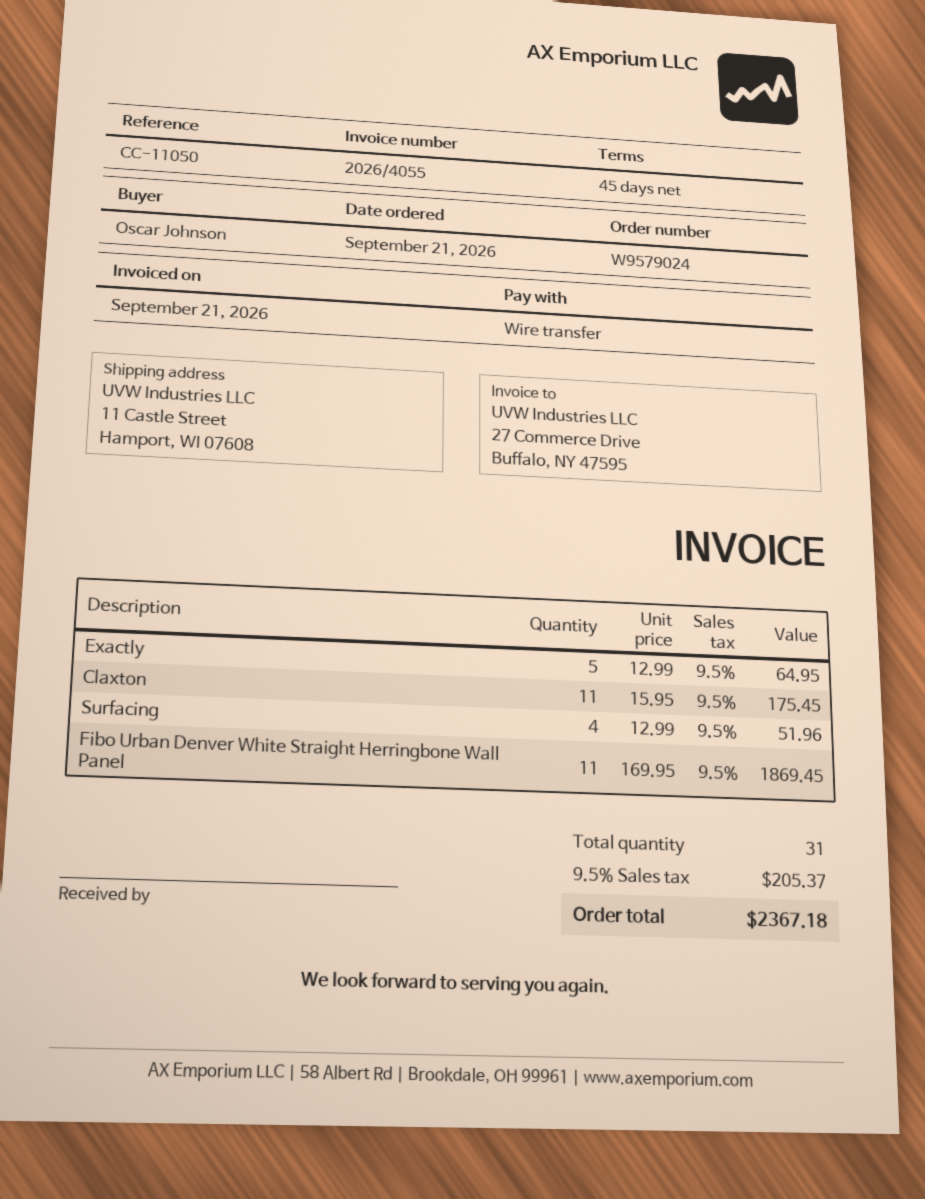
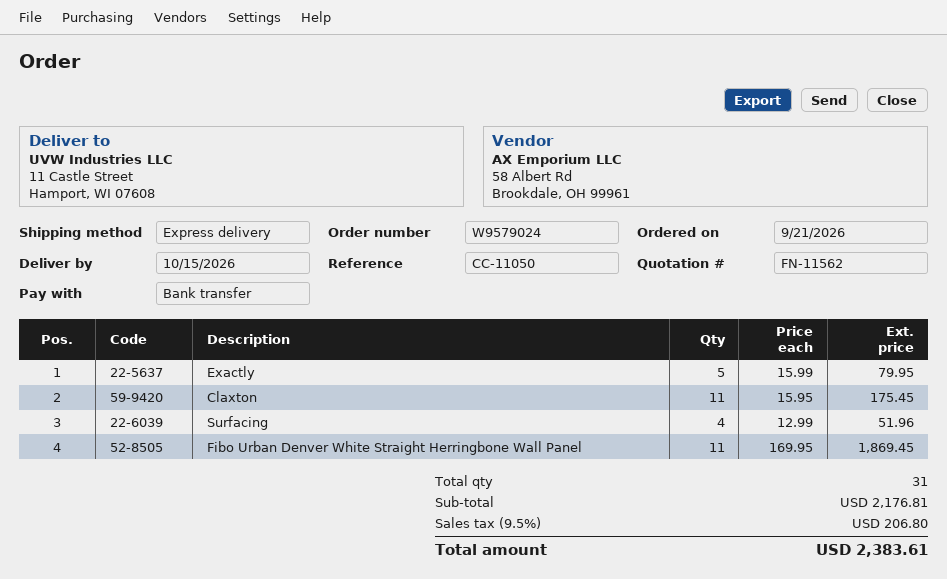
Exactly: 5 x 12.99 = 64.95 -> 5 x 15.99 = 79.95
tax: 9.5% = 205.37 -> 9.5% = 206.80
total: 2367.18 -> 2383.61

